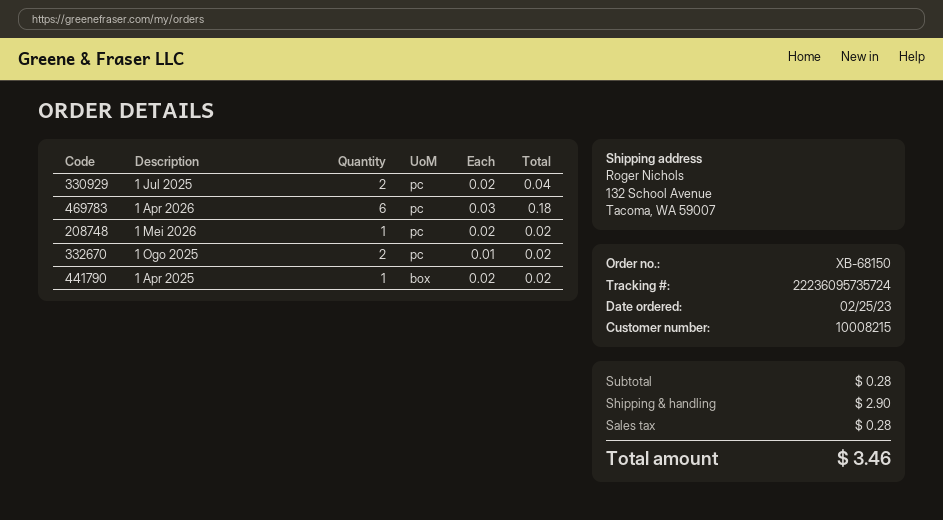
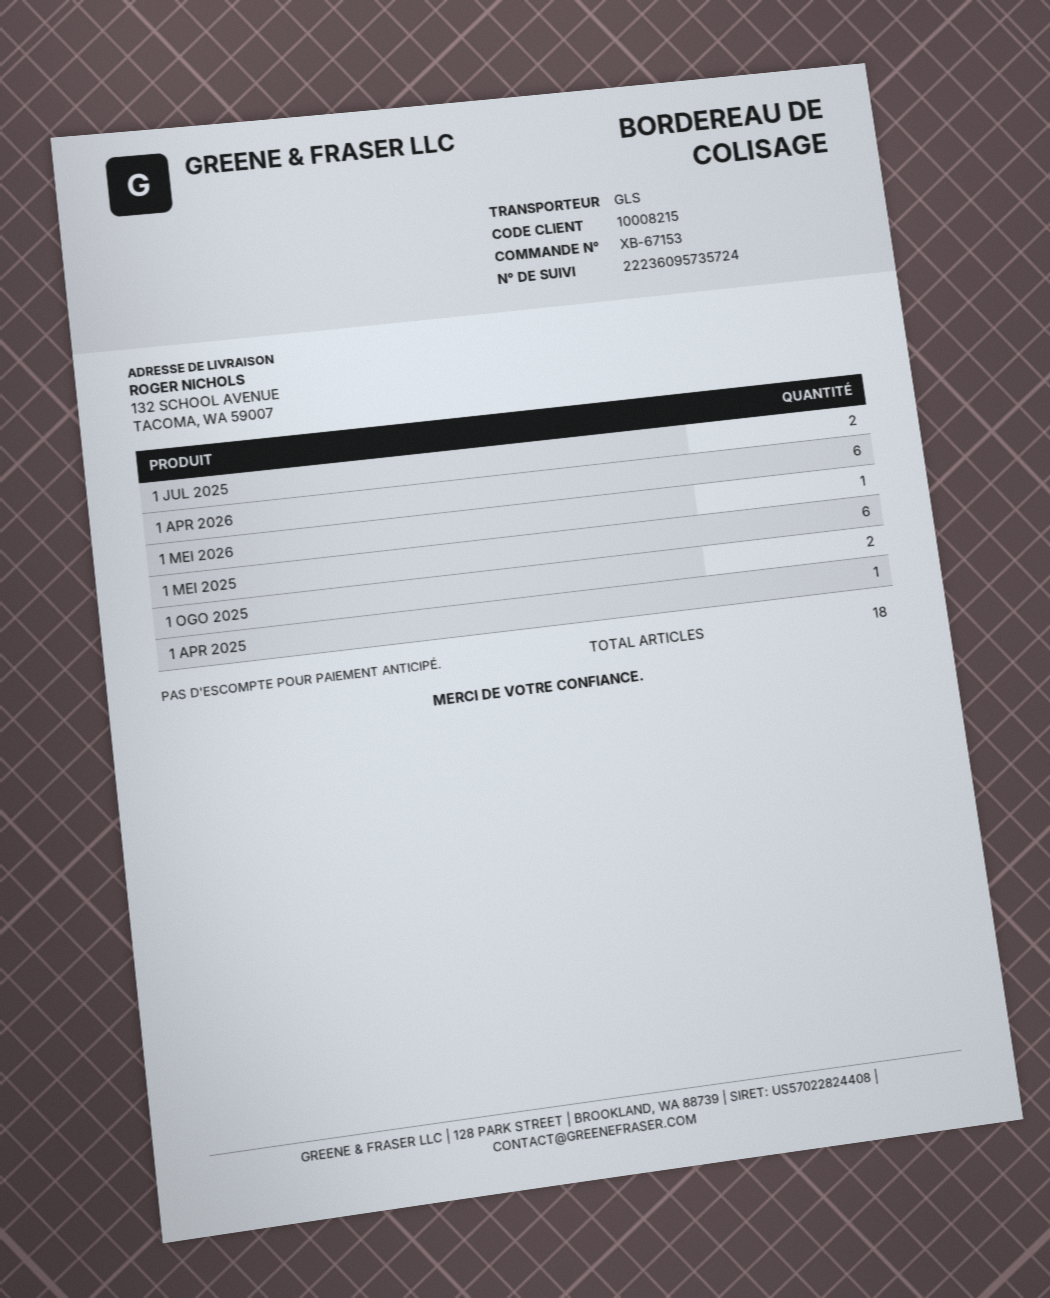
order number: XB-68150 -> XB-67153
1 MEI 2025: none -> 6

